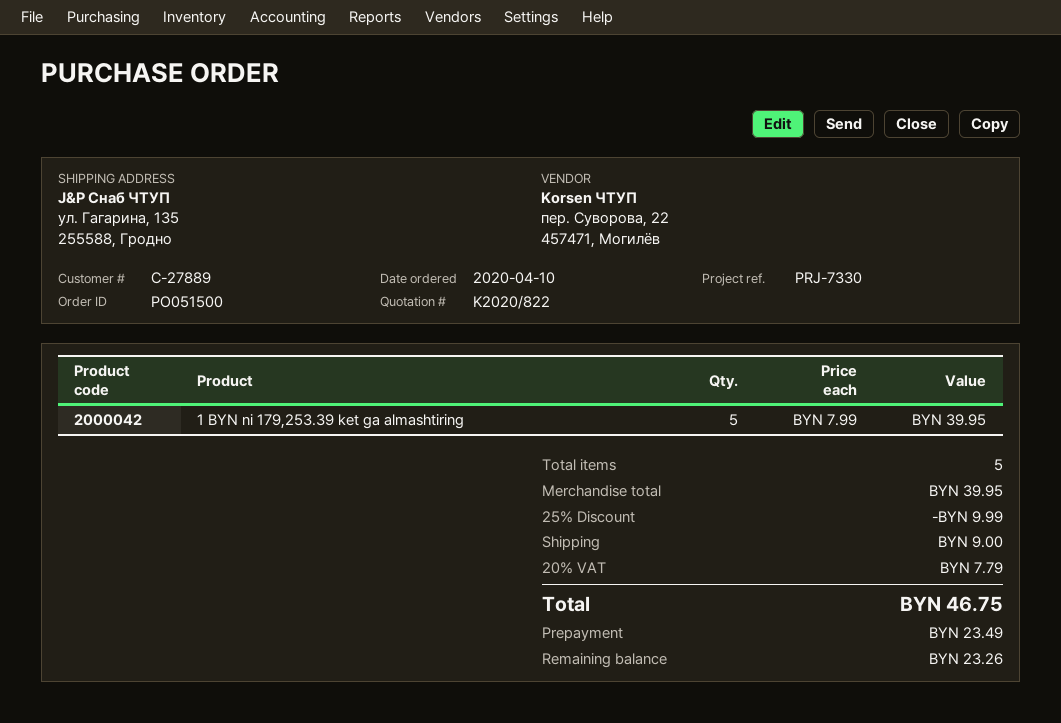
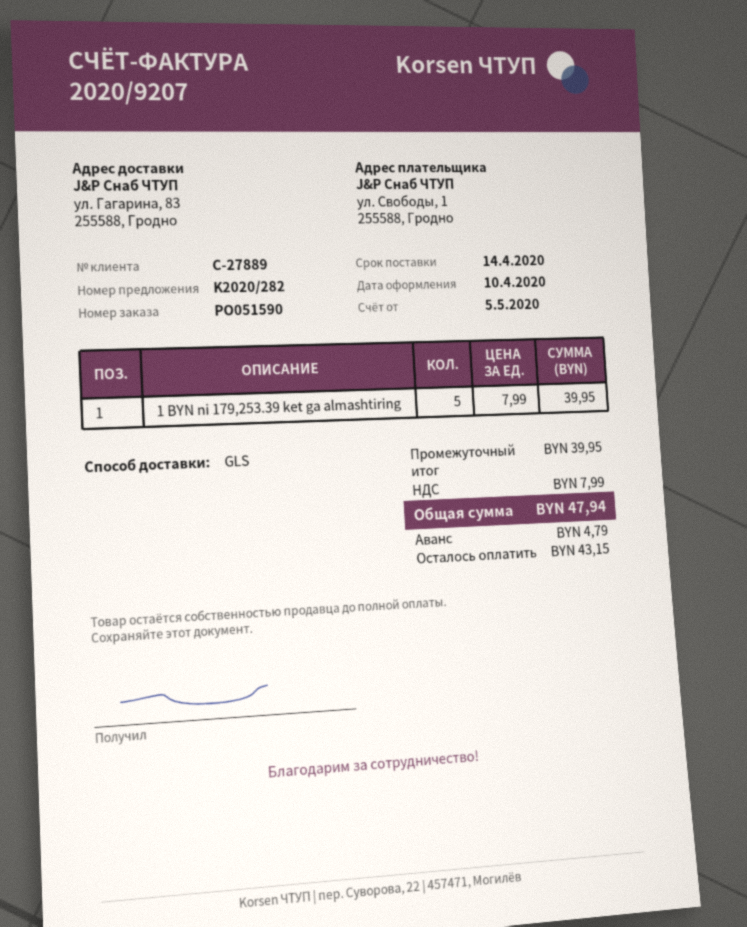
quote number: K2020/822 -> K2020/282
order number: PO051500 -> PO051590
ship to: ул. Гагарина, 135, 255588, Гродно -> ул. Гагарина, 83, 255588, Гродно
discount: 25% = 9.99 -> none
shipping: 9.00 -> none
tax: 7.79 -> 7.99
total: 46.75 -> 47.94
deposit: 23.49 -> 4.79
balance: 23.26 -> 43.15

